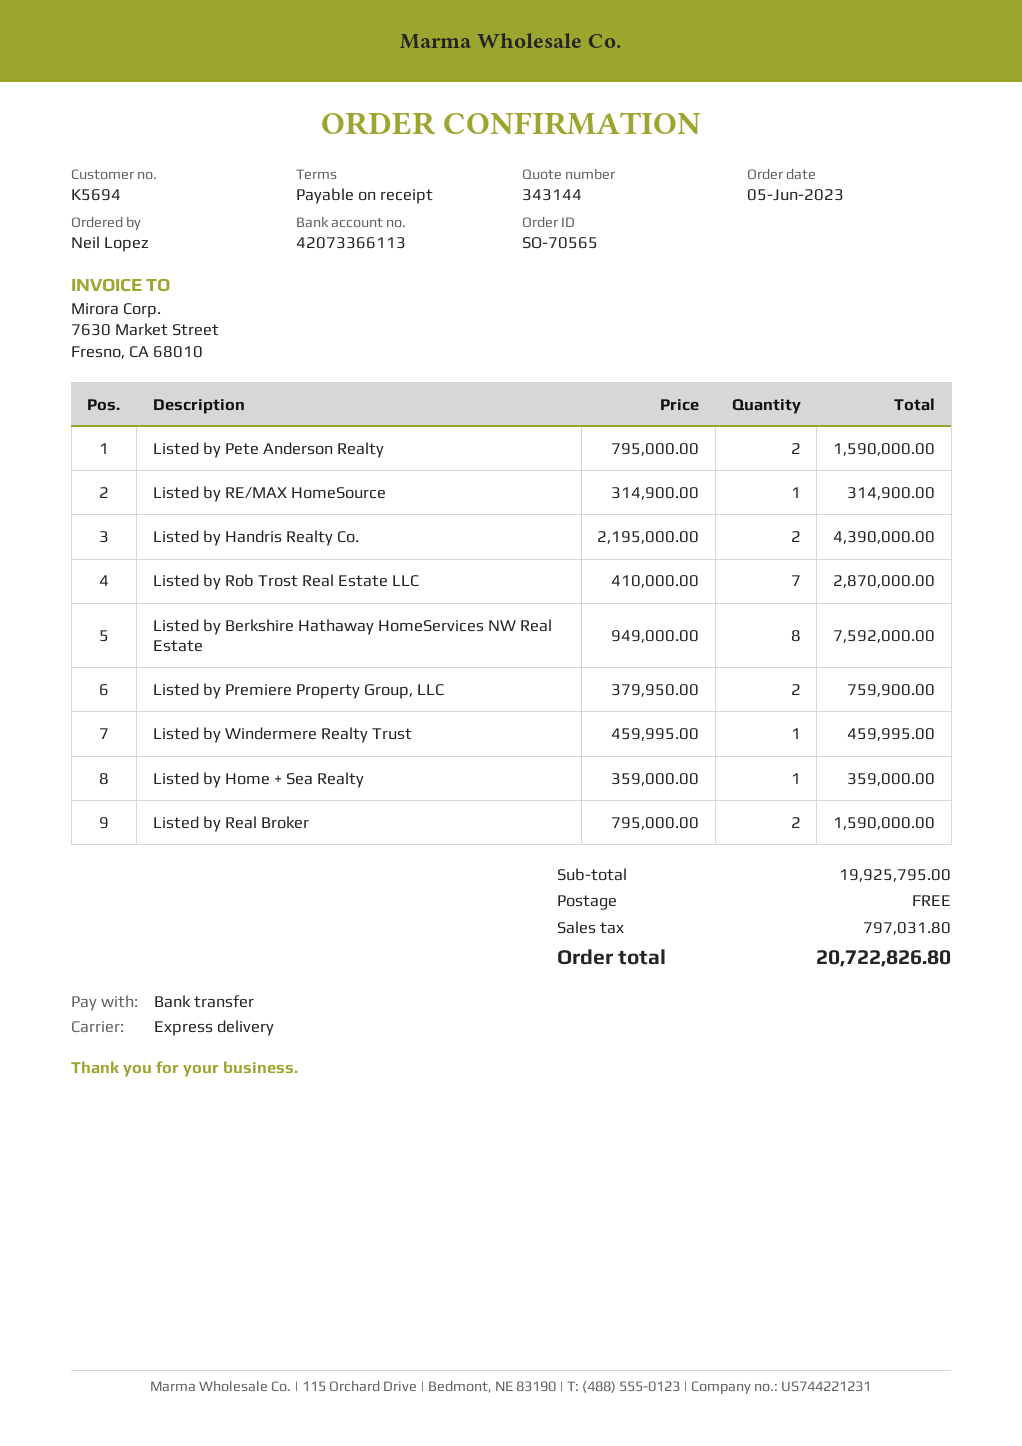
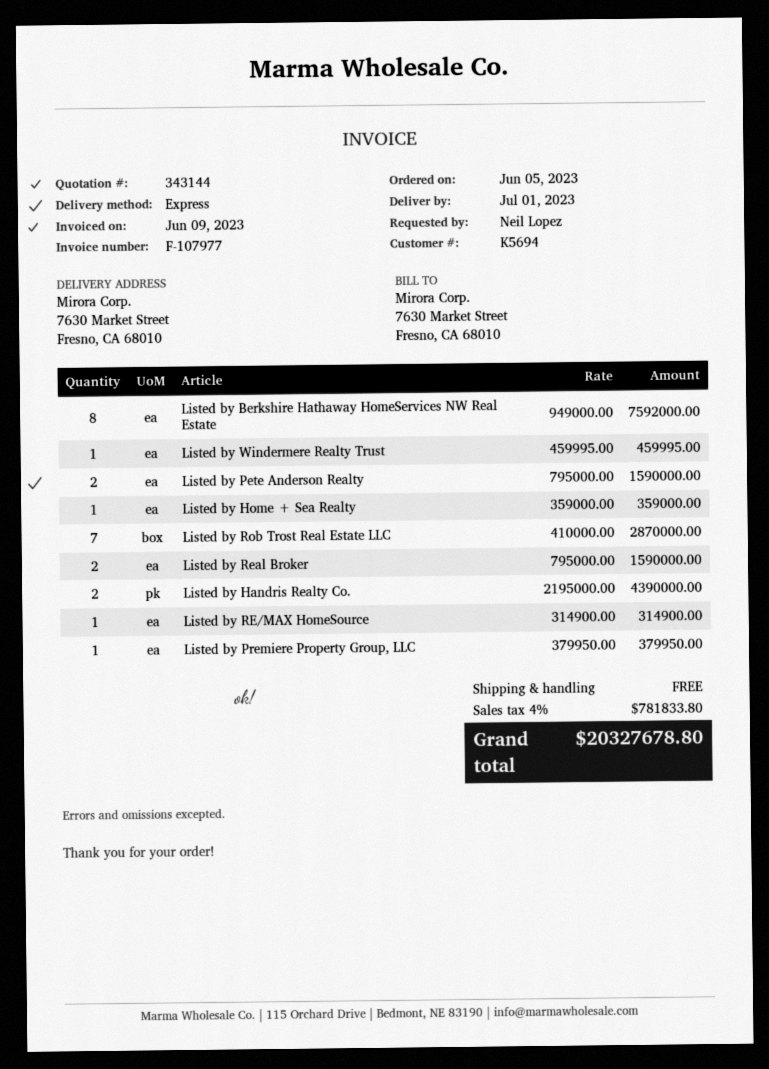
Listed by Premiere Property Group, LLC: 2 x 379950.00 = 759900.00 -> 1 x 379950.00 = 379950.00
tax: 797031.80 -> 781833.80
total: 20722826.80 -> 20327678.80

